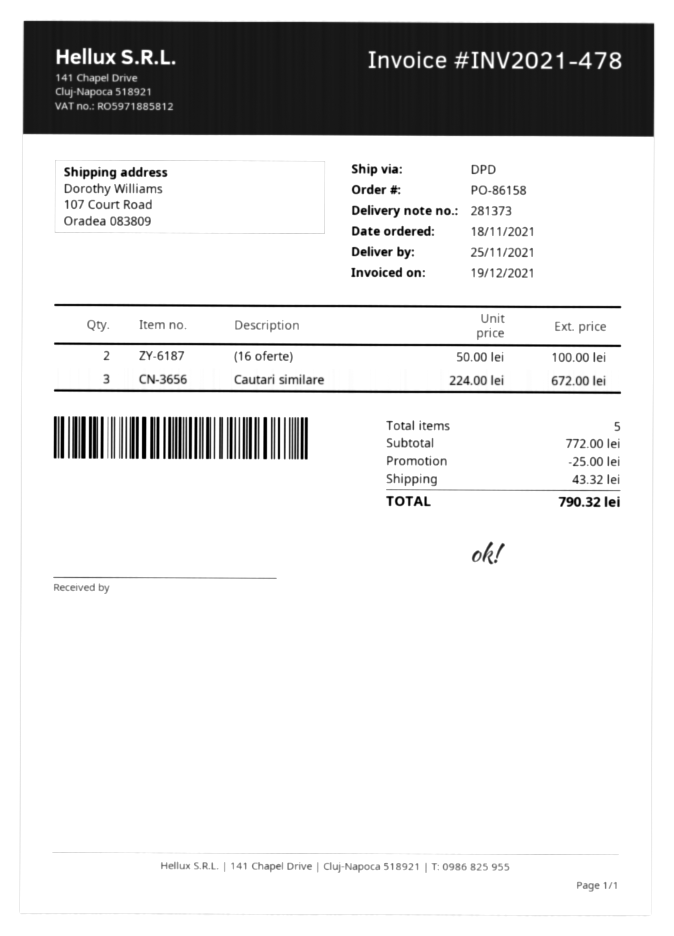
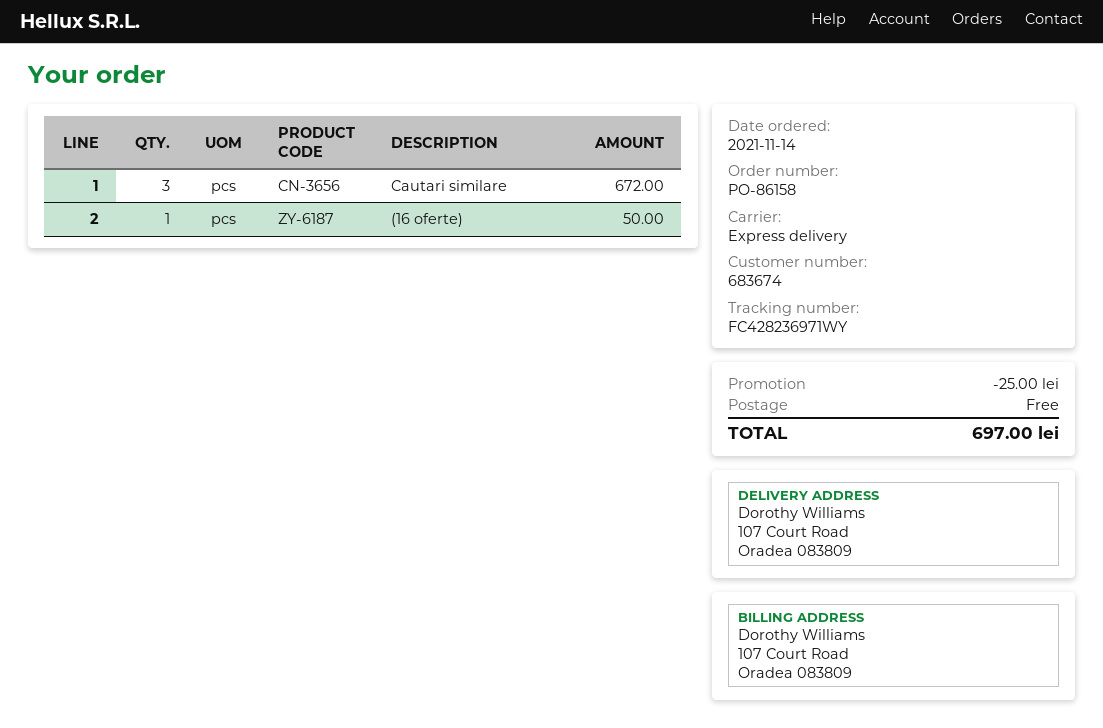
order date: 2021-11-18 -> 2021-11-14
shipping method: DPD -> express
(16 oferte): 2 for 100.00 -> 1 for 50.00
shipping: 43.32 -> 0.00
total: 790.32 -> 697.00

